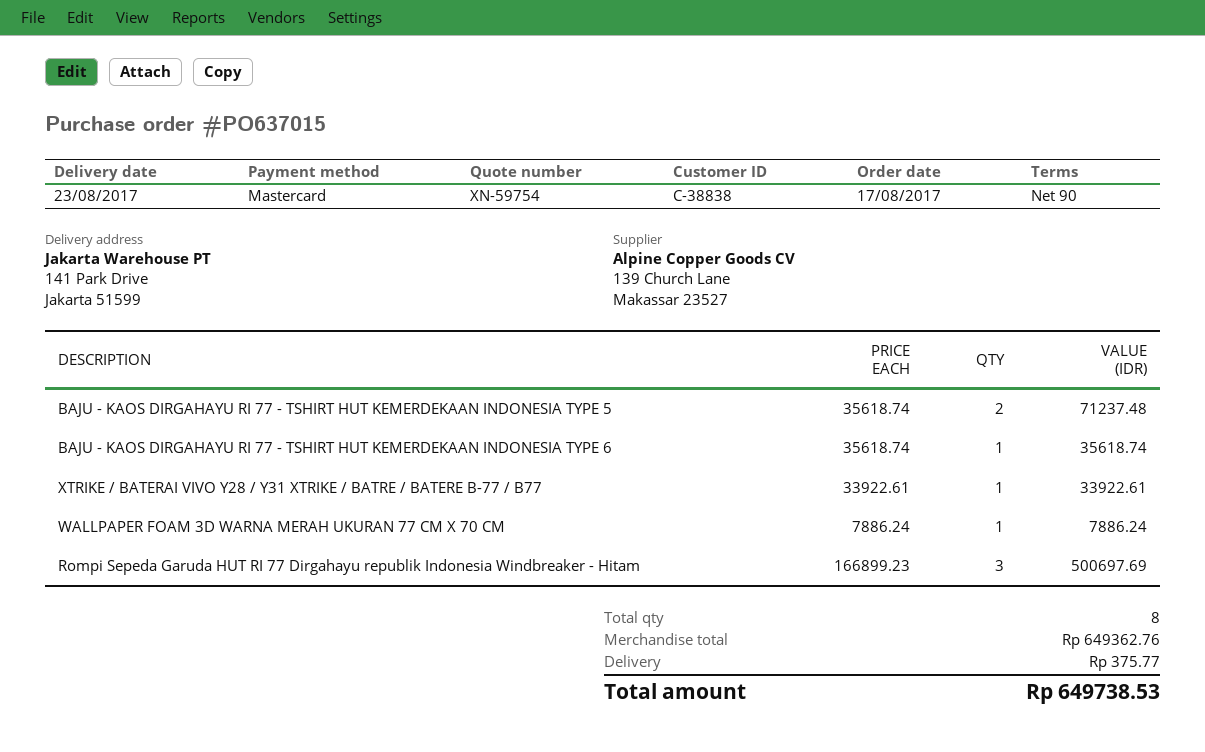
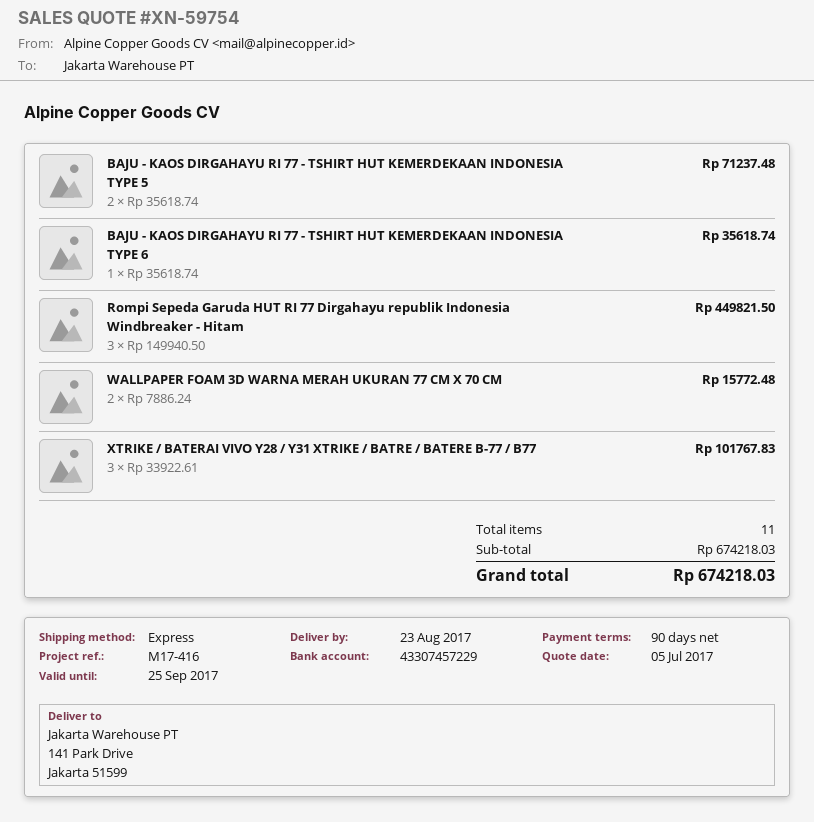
XTRIKE / BATERAI VIVO Y28 / Y31 XTRIKE / BATRE / BATERE B-77 / B77: 1 x 33922.61 = 33922.61 -> 3 x 33922.61 = 101767.83
WALLPAPER FOAM 3D WARNA MERAH UKURAN 77 CM X 70 CM: 1 x 7886.24 = 7886.24 -> 2 x 7886.24 = 15772.48
Rompi Sepeda Garuda HUT RI 77 Dirgahayu republik Indonesia Windbreaker - Hitam: 3 x 166899.23 = 500697.69 -> 3 x 149940.50 = 449821.50
total quantity: 8 -> 11
subtotal: 649362.76 -> 674218.03
shipping: 375.77 -> none
total: 649738.53 -> 674218.03

